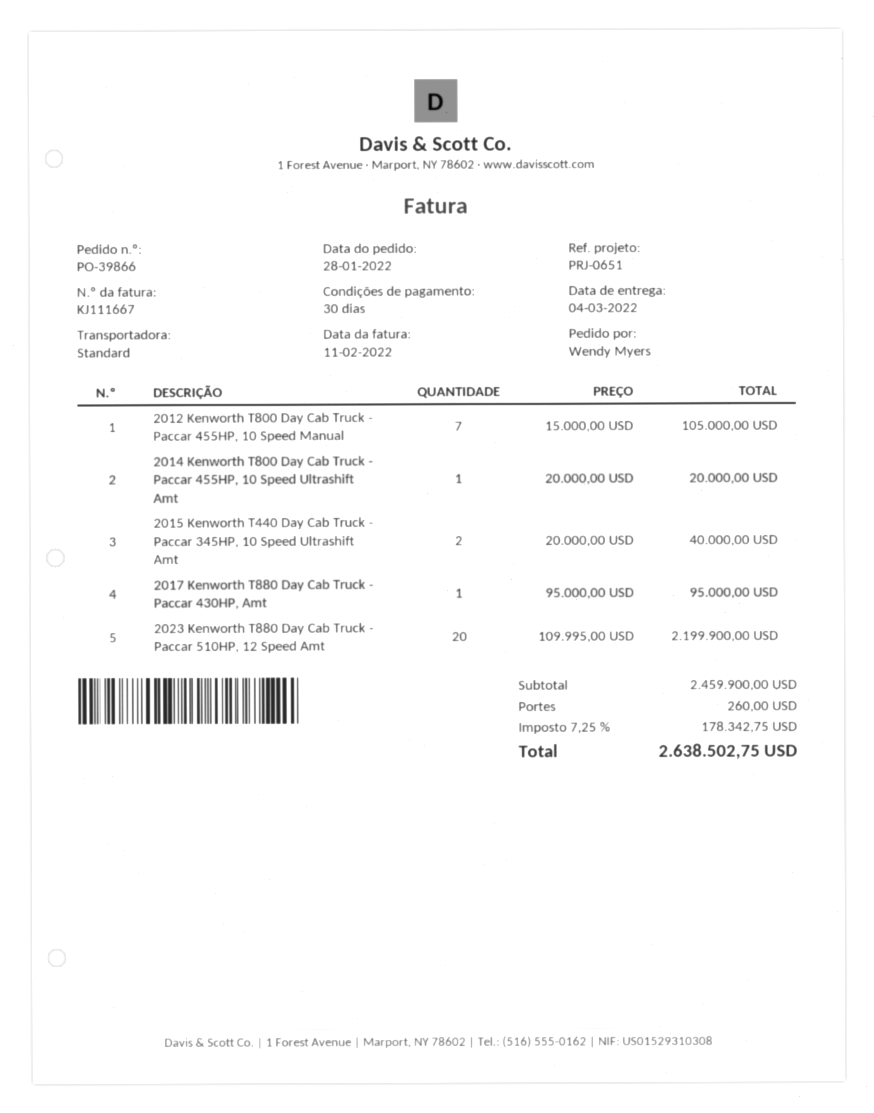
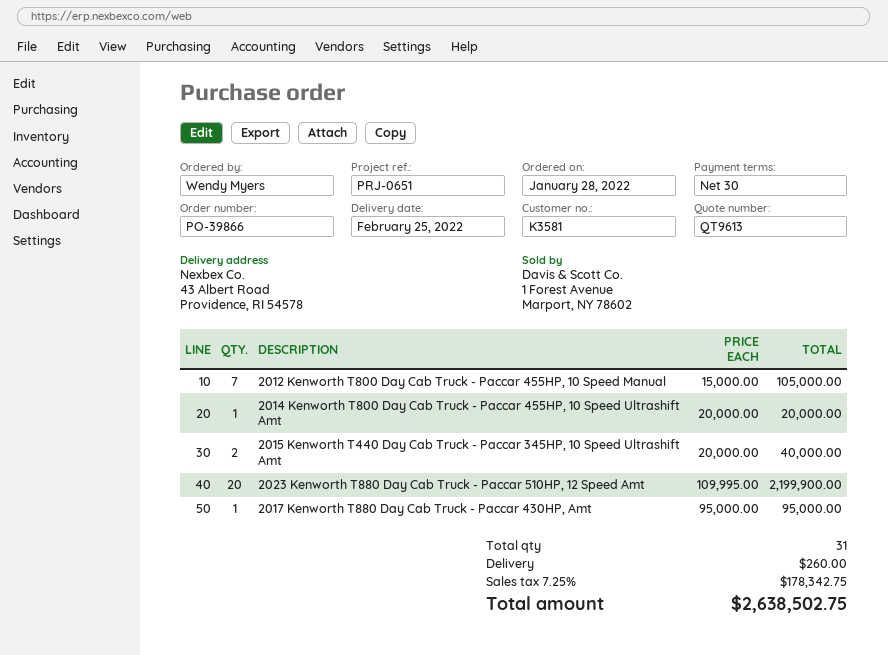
delivery date: 2022-03-04 -> 2022-02-25

